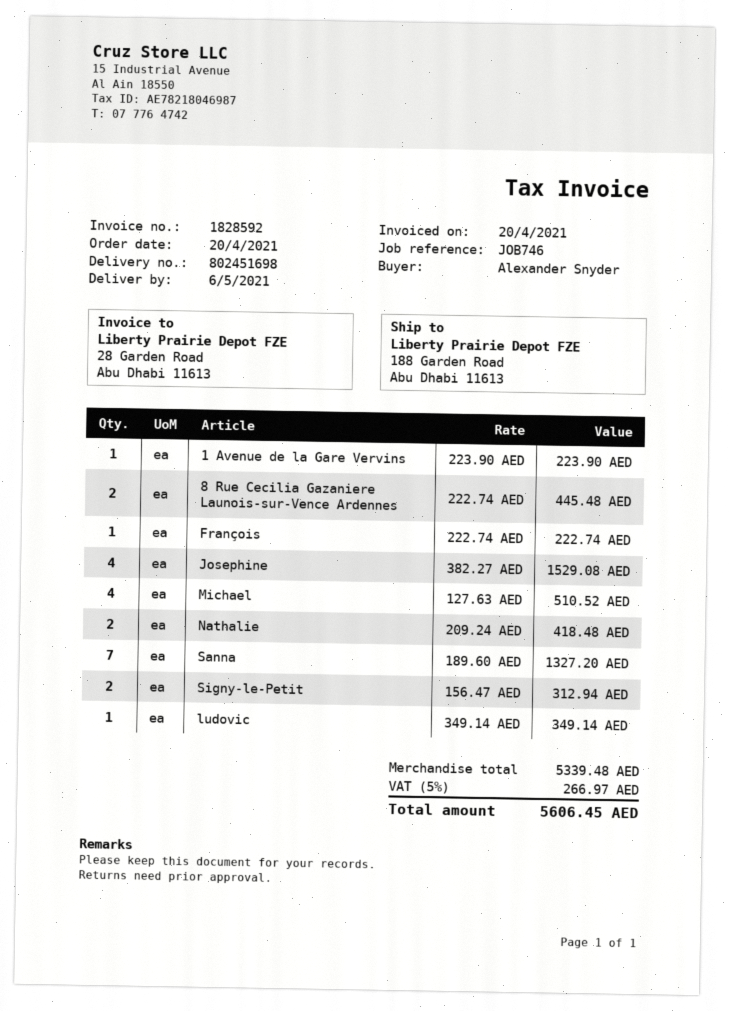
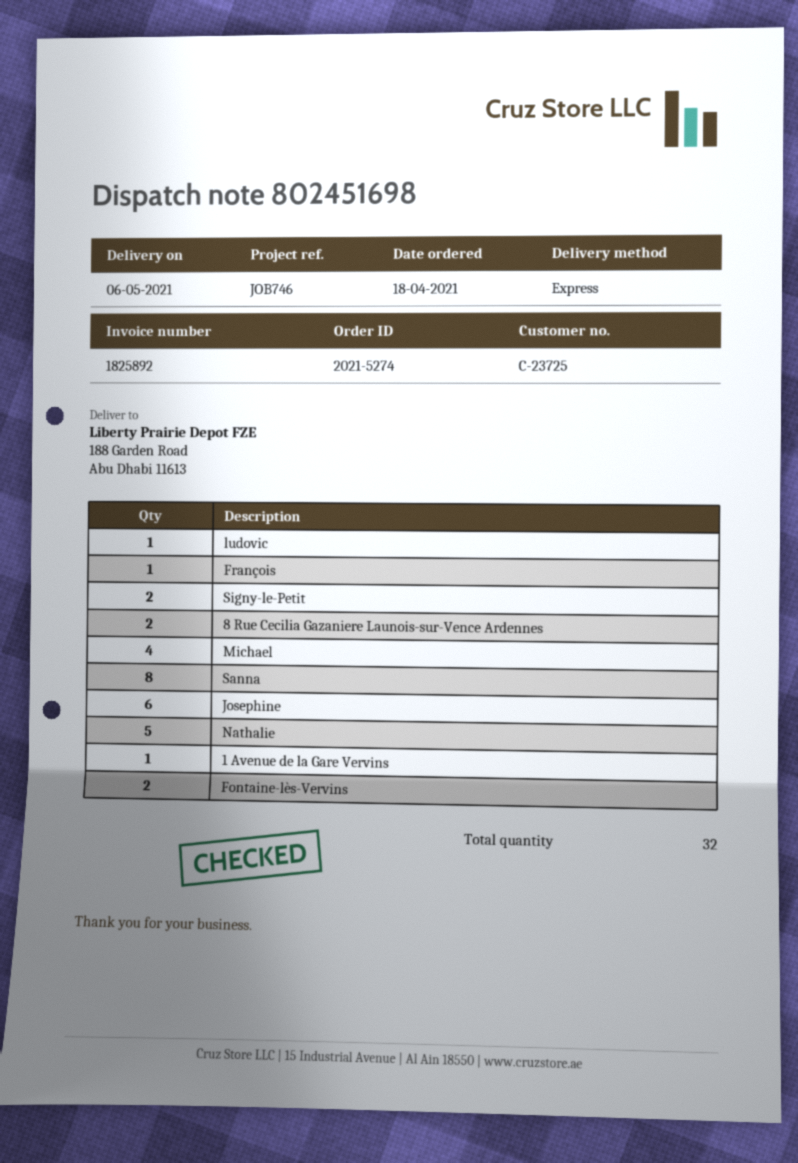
order date: 2021-04-20 -> 2021-04-18
invoice number: 1828592 -> 1825892
Josephine: 4 -> 6
Nathalie: 2 -> 5
Sanna: 7 -> 8
Fontaine-lès-Vervins: none -> 2

